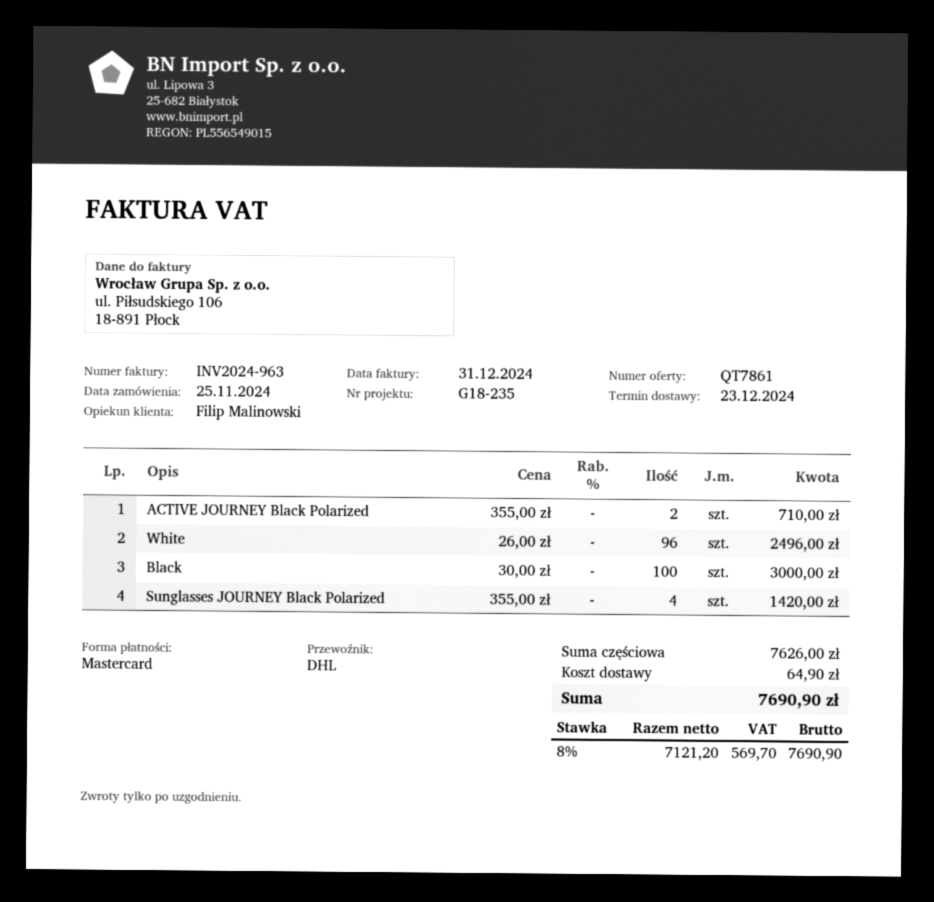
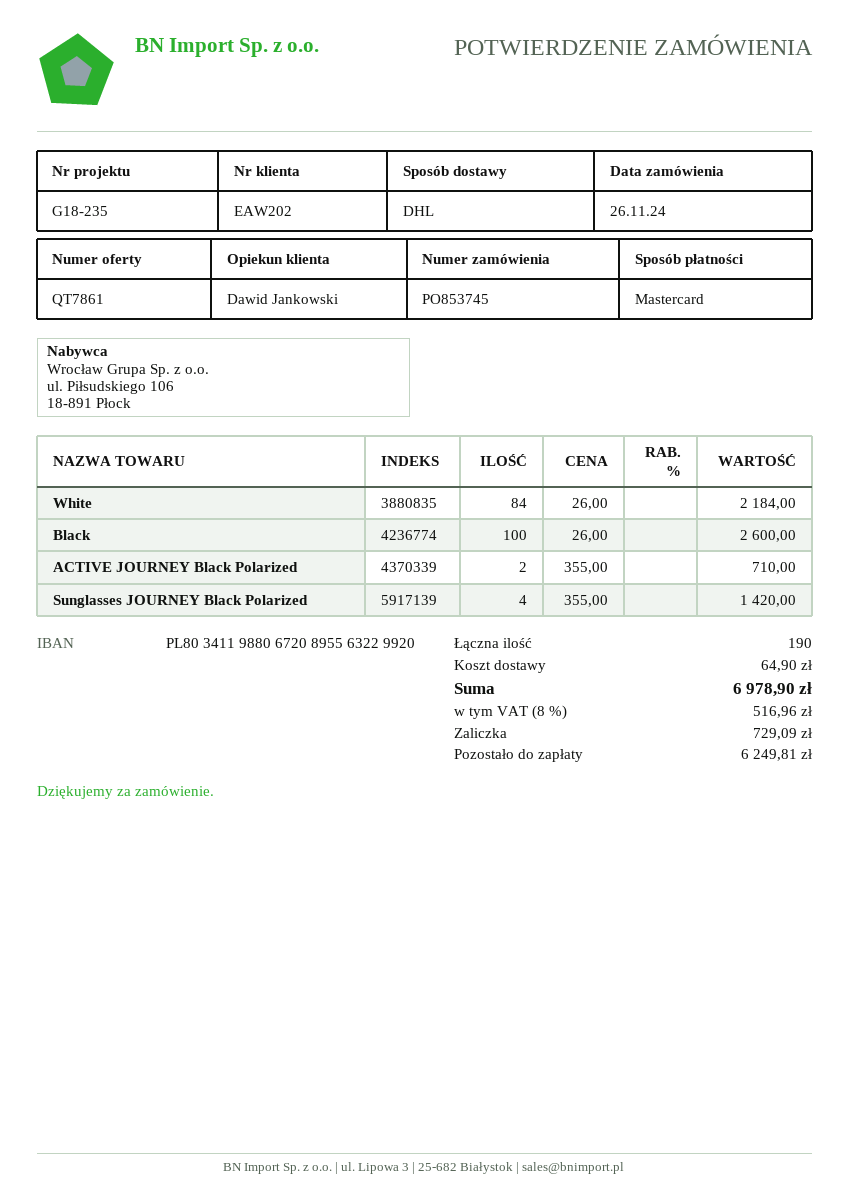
order date: 2024-11-25 -> 2024-11-26
sales rep: Filip Malinowski -> Dawid Jankowski
White: 96 x 26.00 = 2496.00 -> 84 x 26.00 = 2184.00
Black: 100 x 30.00 = 3000.00 -> 100 x 26.00 = 2600.00
tax: 8% = 569.70 -> 8% = 516.96
total: 7690.90 -> 6978.90

